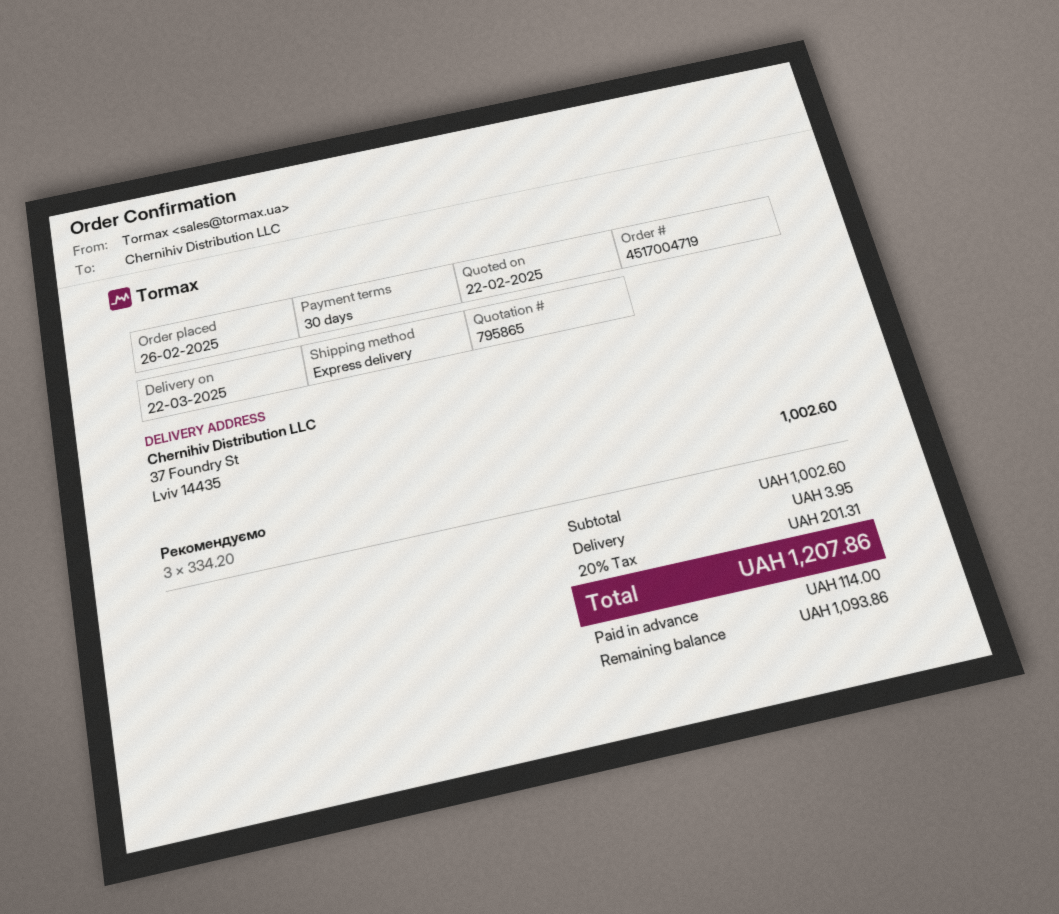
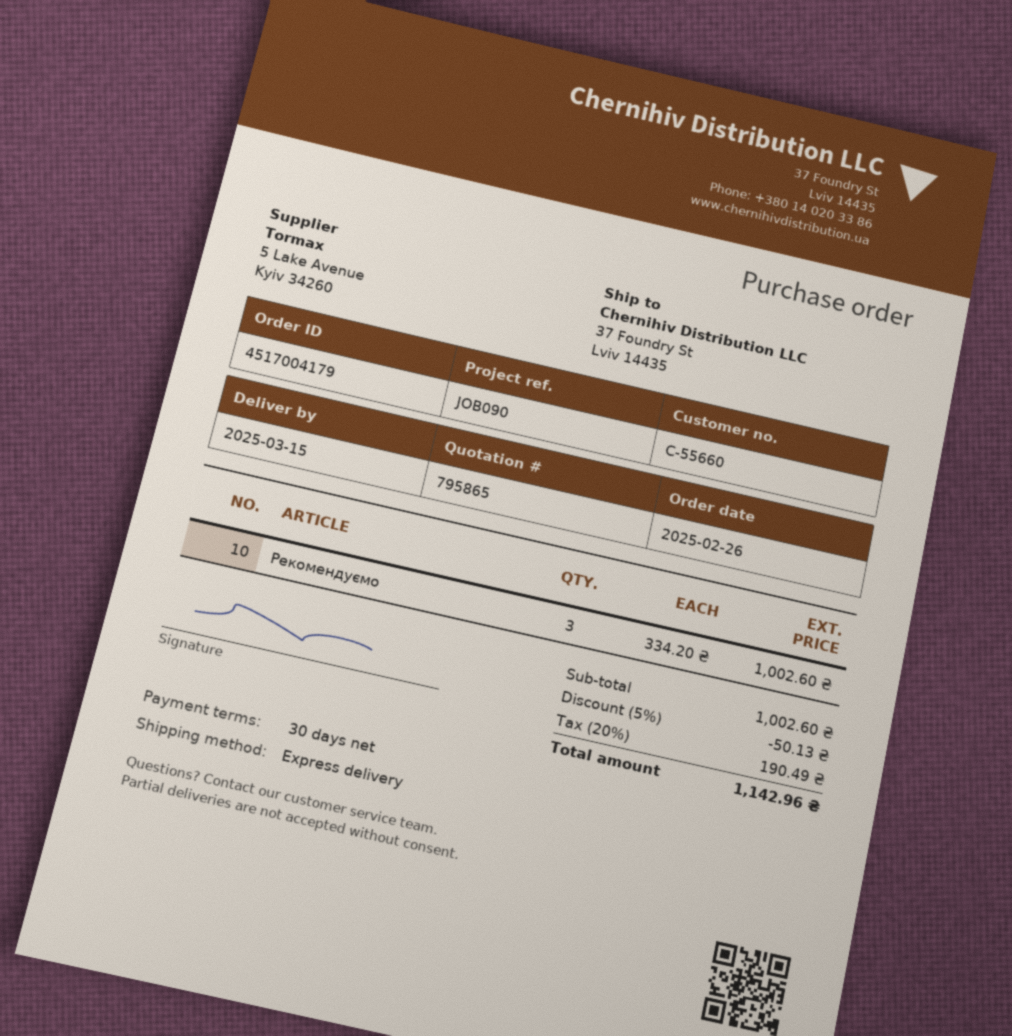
order number: 4517004719 -> 4517004179
delivery date: 2025-03-22 -> 2025-03-15
discount: none -> 5% = 50.13
shipping: 3.95 -> none
tax: 20% = 201.31 -> 20% = 190.49
total: 1207.86 -> 1142.96

